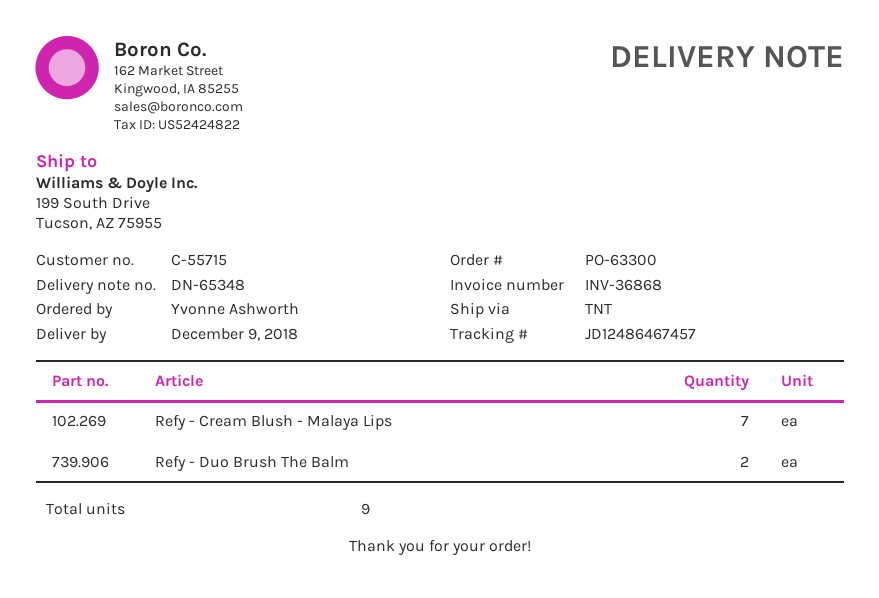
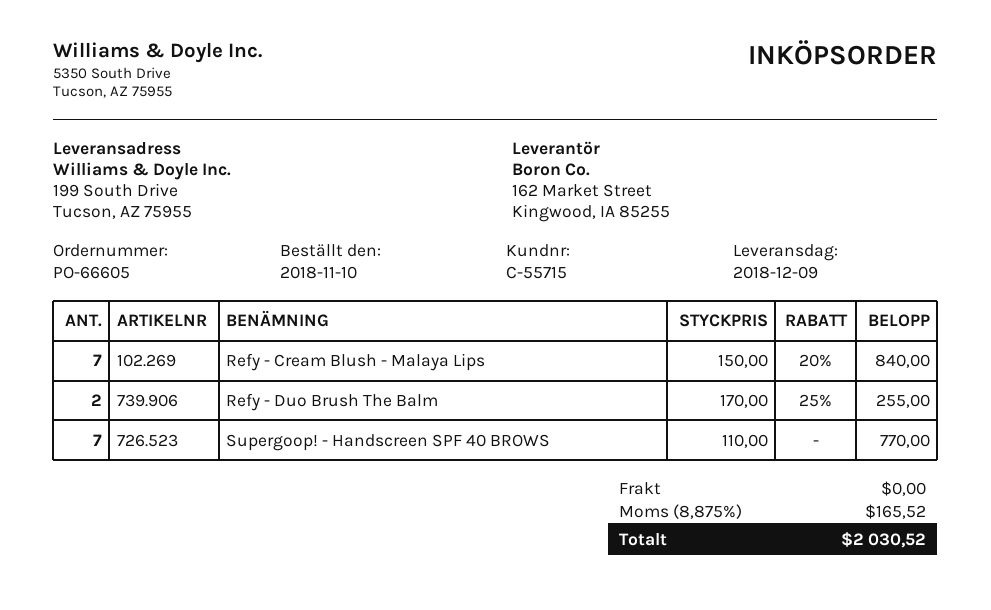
order number: PO-63300 -> PO-66605
Supergoop! - Handscreen SPF 40 BROWS: none -> 7

